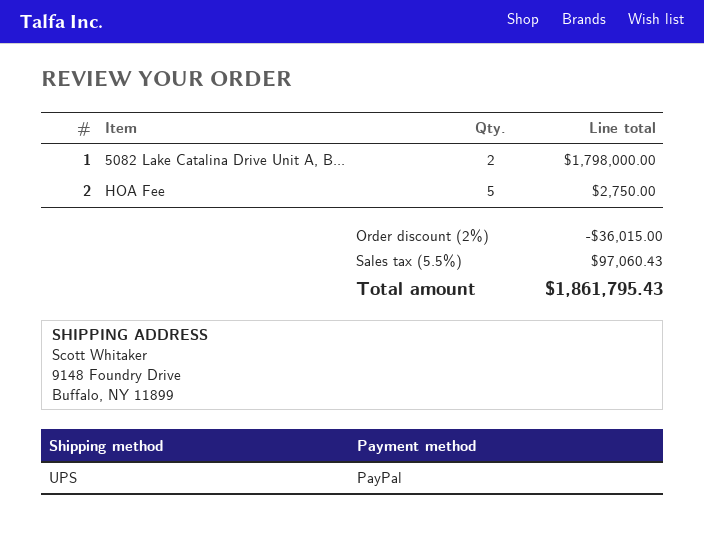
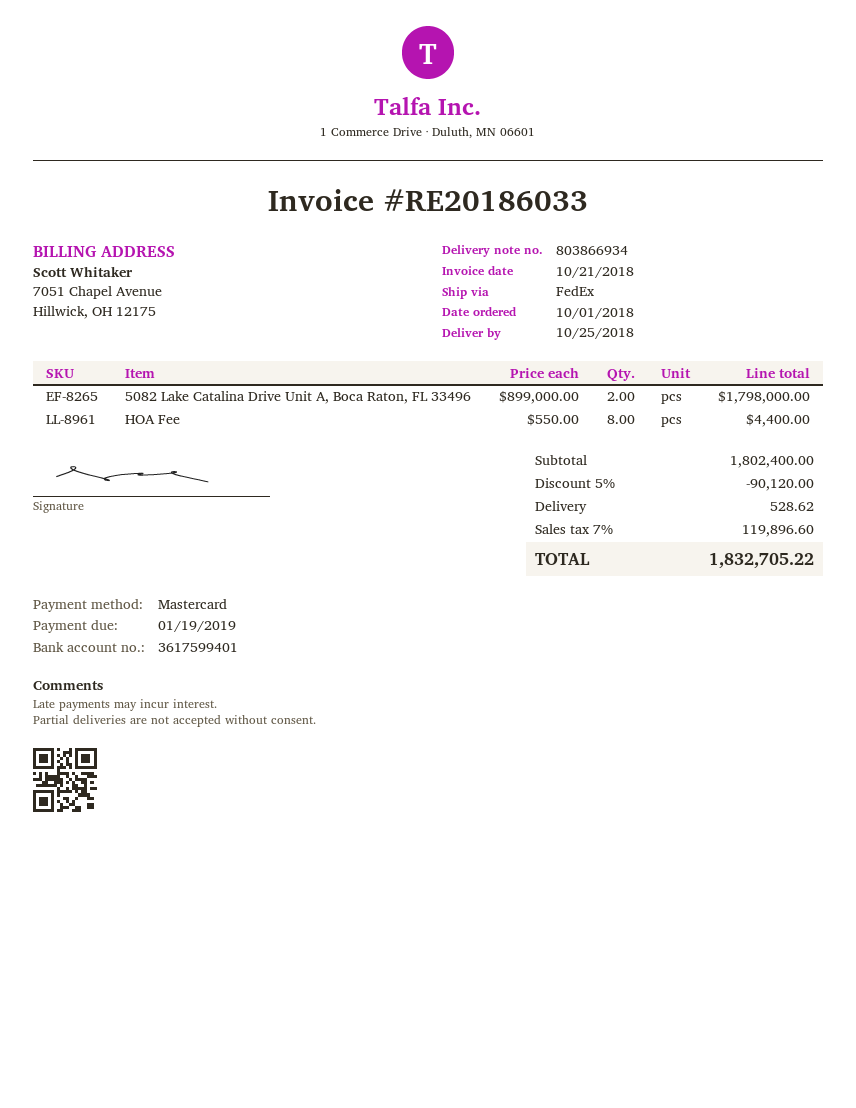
payment method: PayPal -> Mastercard
shipping method: UPS -> FedEx
HOA Fee: 5 for 2750.00 -> 8 for 4400.00
discount: 2% = 36015.00 -> 5% = 90120.00
shipping: none -> 528.62
tax: 5.5% = 97060.43 -> 7% = 119896.60
total: 1861795.43 -> 1832705.22

